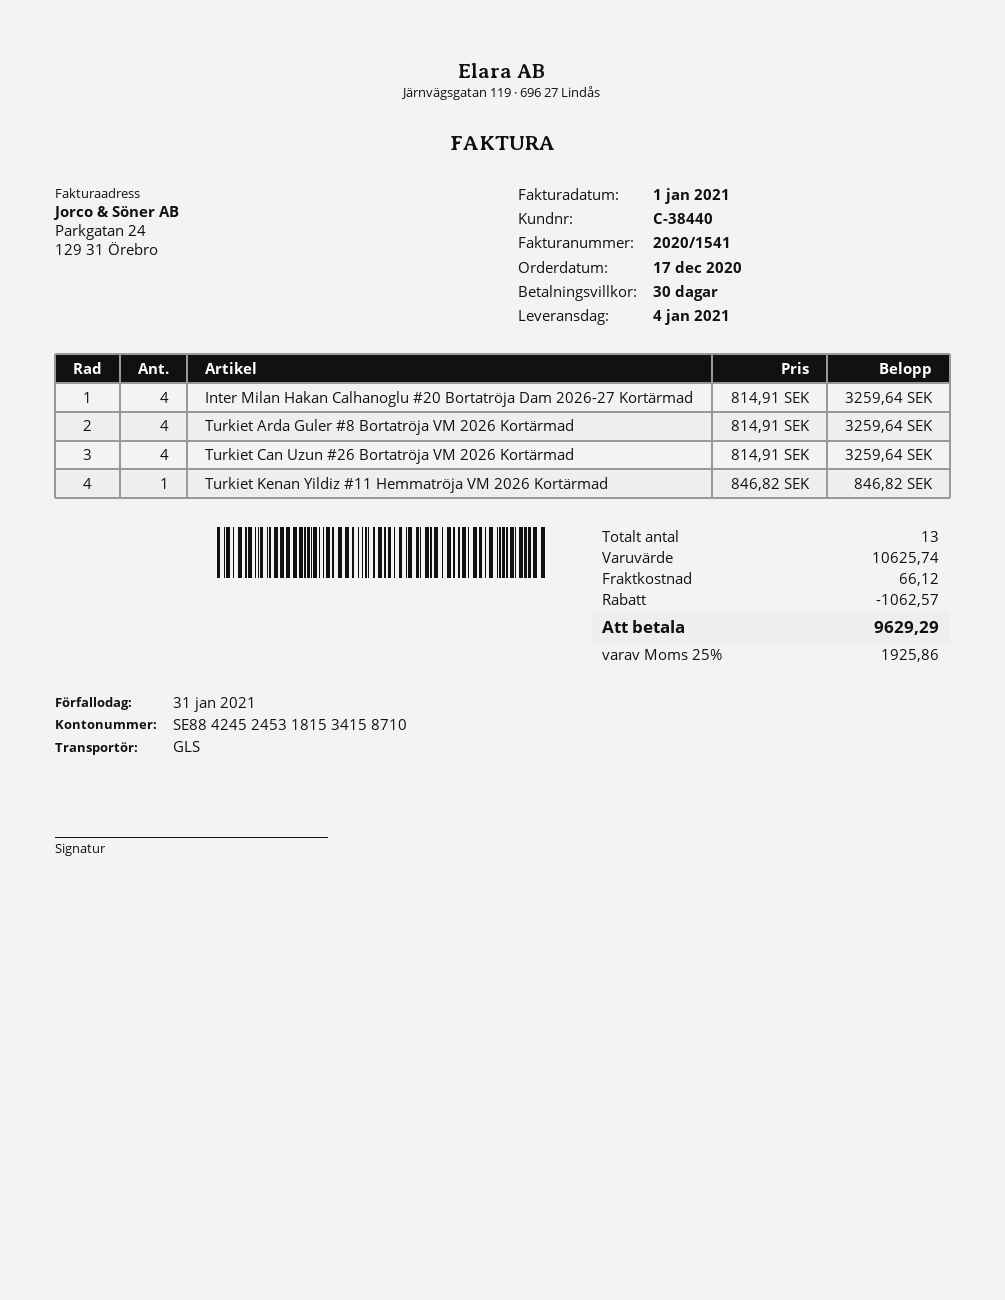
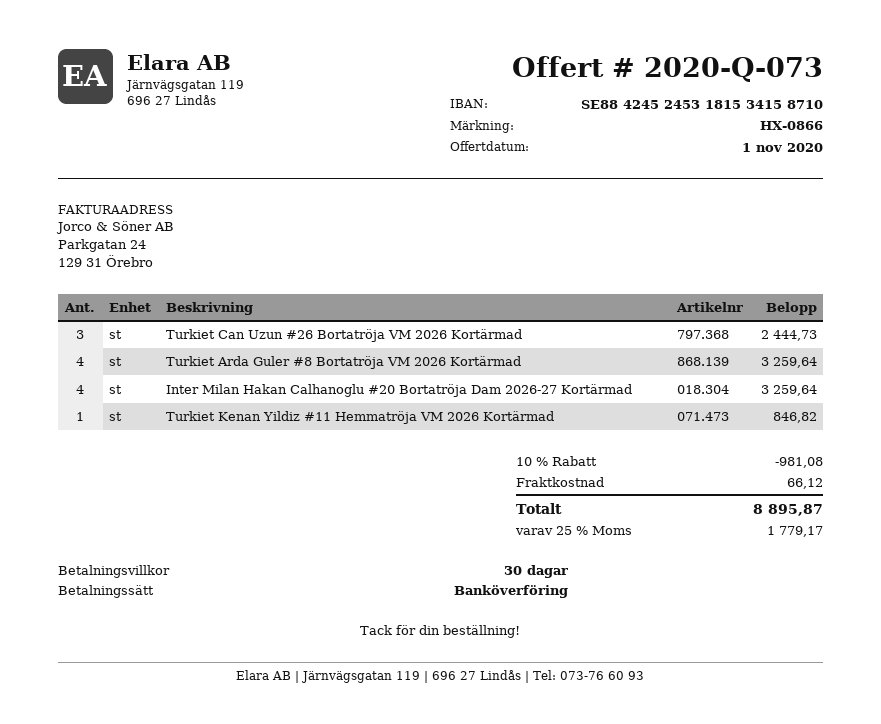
Turkiet Can Uzun #26 Bortatröja VM 2026 Kortärmad: 4 for 3259.64 -> 3 for 2444.73
discount: 1062.57 -> 981.08
tax: 25% = 1925.86 -> 25% = 1779.17
total: 9629.29 -> 8895.87

